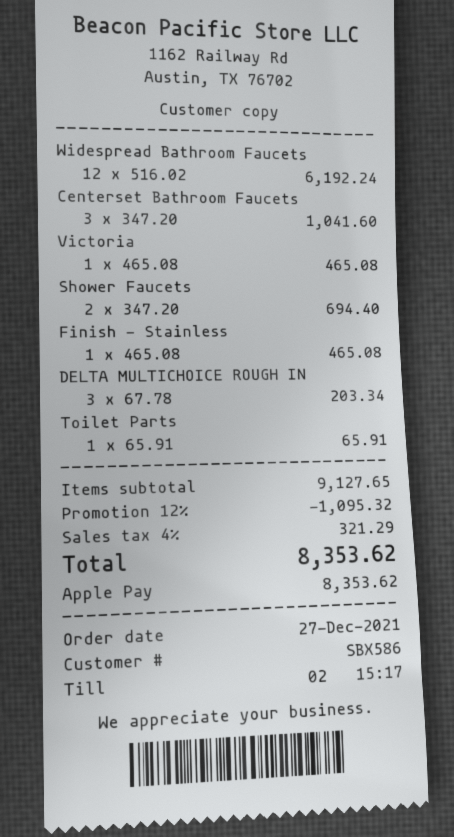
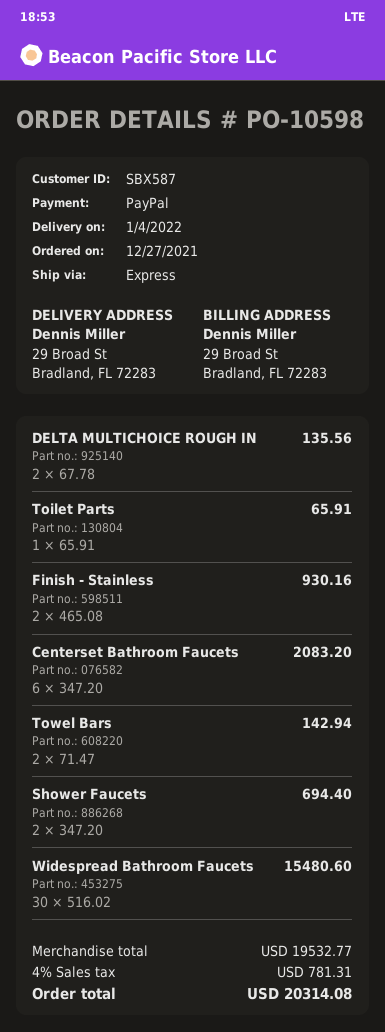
customer number: SBX586 -> SBX587
payment method: Apple Pay -> PayPal
Widespread Bathroom Faucets: 12 x 516.02 = 6192.24 -> 30 x 516.02 = 15480.60
Centerset Bathroom Faucets: 3 x 347.20 = 1041.60 -> 6 x 347.20 = 2083.20
Victoria: 1 x 465.08 = 465.08 -> none
Finish - Stainless: 1 x 465.08 = 465.08 -> 2 x 465.08 = 930.16
DELTA MULTICHOICE ROUGH IN: 3 x 67.78 = 203.34 -> 2 x 67.78 = 135.56
Towel Bars: none -> 2 x 71.47 = 142.94
subtotal: 9127.65 -> 19532.77
discount: 12% = 1095.32 -> none
tax: 4% = 321.29 -> 4% = 781.31
total: 8353.62 -> 20314.08

